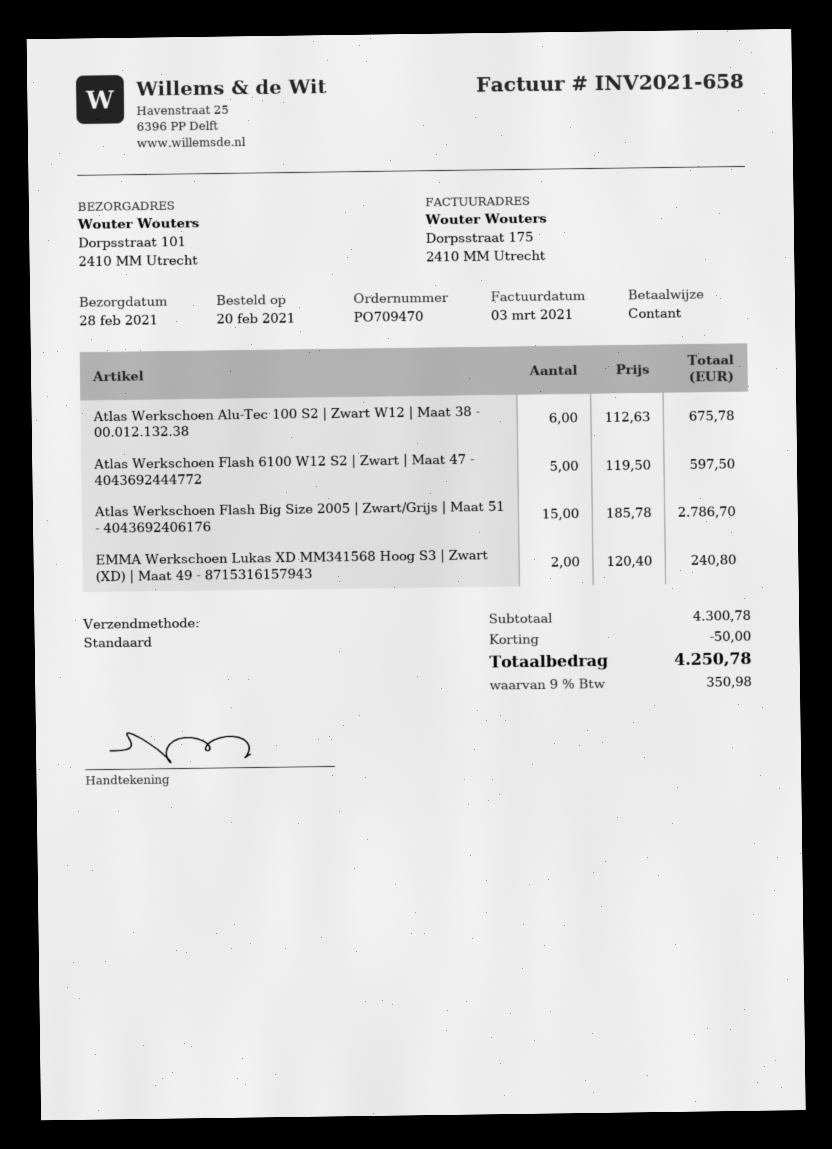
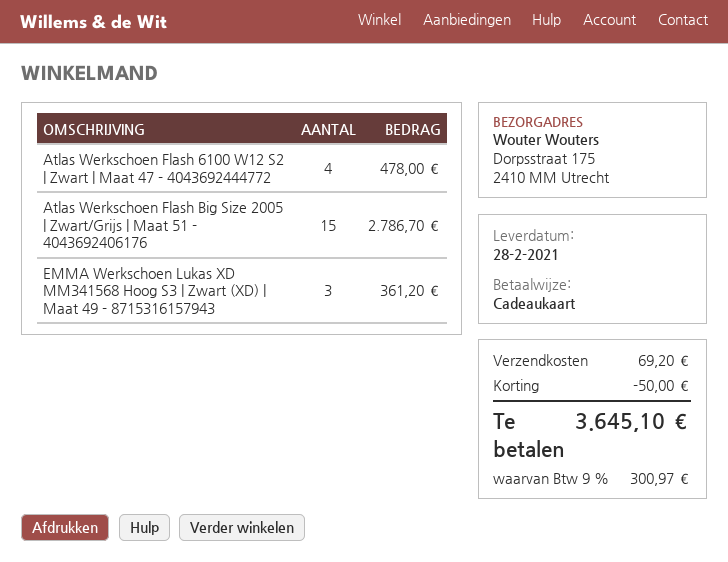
payment method: cash -> gift card
ship to: Dorpsstraat 101, 2410 MM Utrecht -> Dorpsstraat 175, 2410 MM Utrecht
Atlas Werkschoen Alu-Tec 100 S2 | Zwart W12 | Maat 38 - 00.012.132.38: 6 for 675.78 -> none
Atlas Werkschoen Flash 6100 W12 S2 | Zwart | Maat 47 - 4043692444772: 5 for 597.50 -> 4 for 478.00
EMMA Werkschoen Lukas XD MM341568 Hoog S3 | Zwart (XD) | Maat 49 - 8715316157943: 2 for 240.80 -> 3 for 361.20
shipping: none -> 69.20
tax: 9% = 350.98 -> 9% = 300.97
total: 4250.78 -> 3645.10

